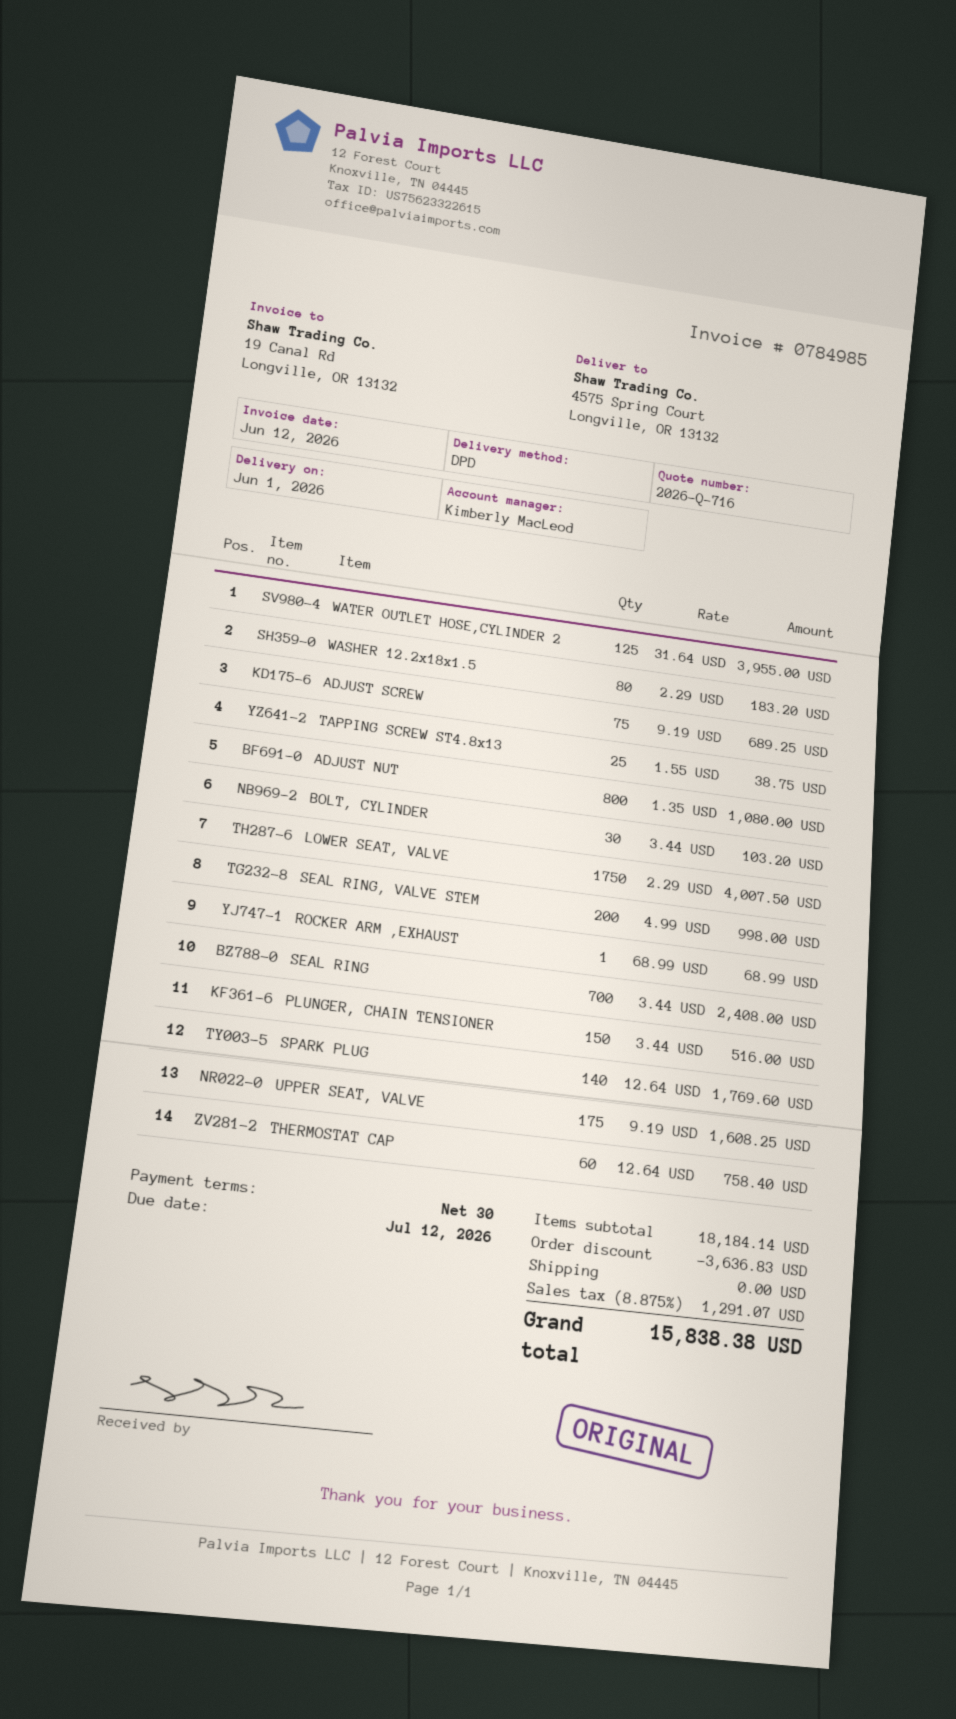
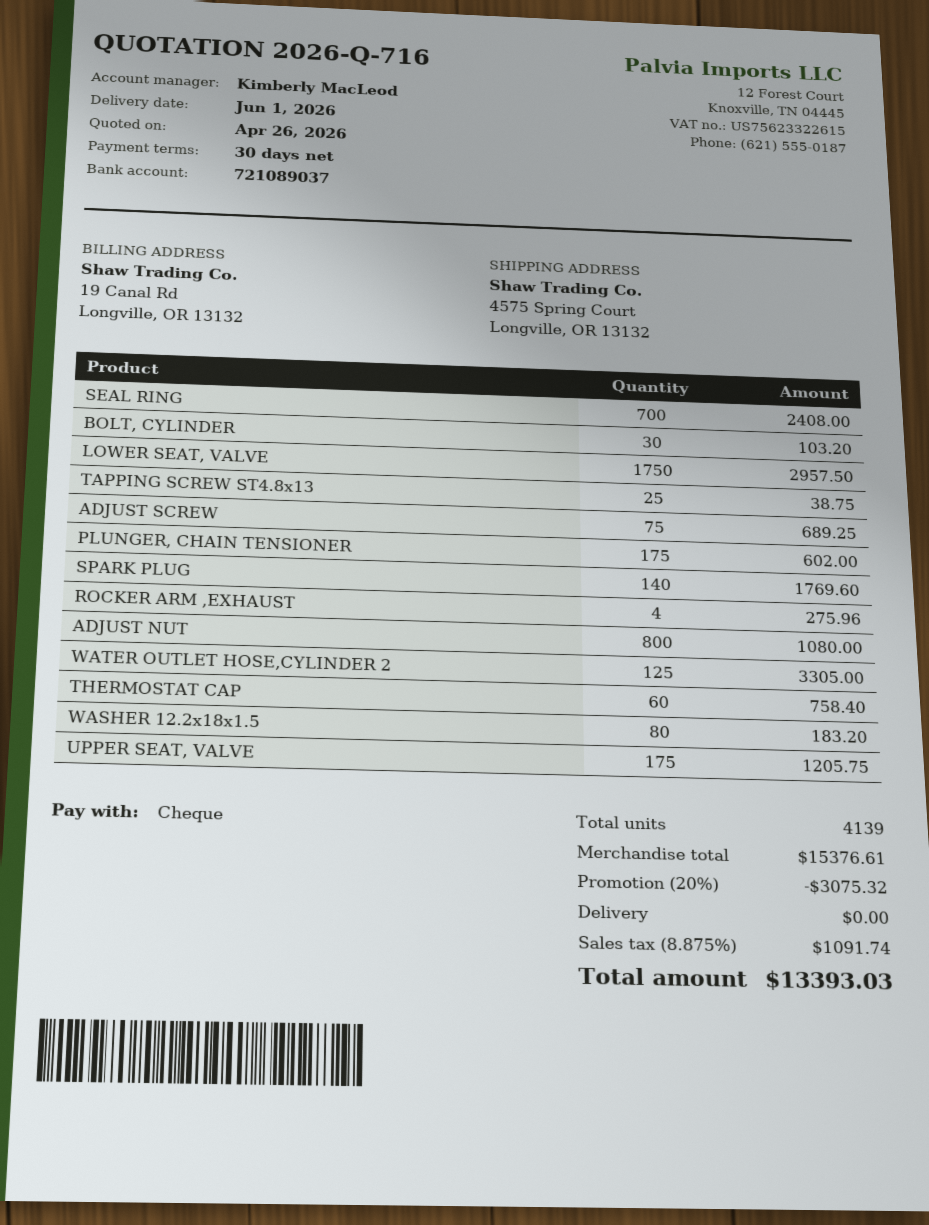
WATER OUTLET HOSE,CYLINDER 2: 125 for 3955.00 -> 125 for 3305.00
LOWER SEAT, VALVE: 1750 for 4007.50 -> 1750 for 2957.50
SEAL RING, VALVE STEM: 200 for 998.00 -> none
ROCKER ARM ,EXHAUST: 1 for 68.99 -> 4 for 275.96
PLUNGER, CHAIN TENSIONER: 150 for 516.00 -> 175 for 602.00
UPPER SEAT, VALVE: 175 for 1608.25 -> 175 for 1205.75
subtotal: 18184.14 -> 15376.61
discount: 3636.83 -> 3075.32
tax: 8.875% = 1291.07 -> 8.875% = 1091.74
total: 15838.38 -> 13393.03

